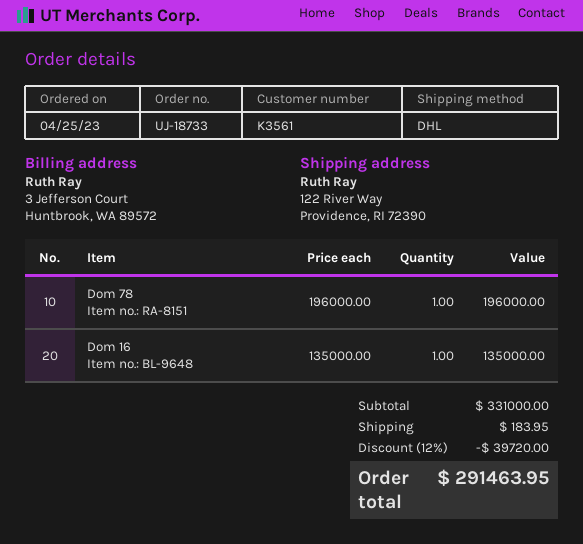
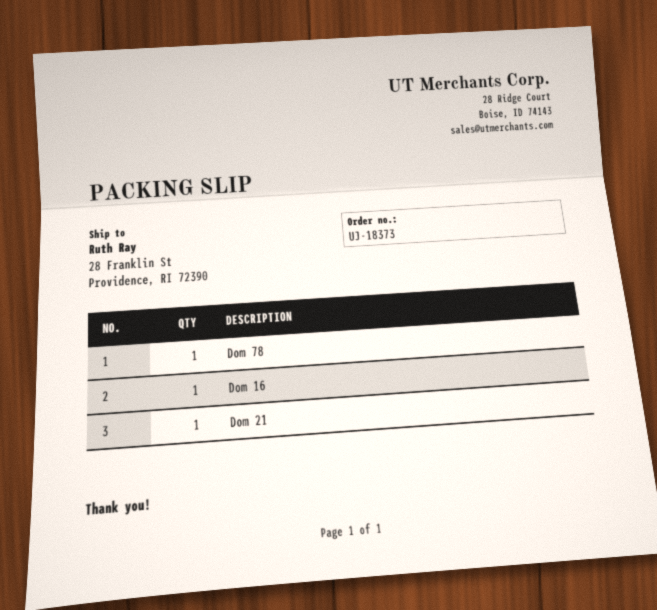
order number: UJ-18733 -> UJ-18373
ship to: 122 River Way, Providence, RI 72390 -> 28 Franklin St, Providence, RI 72390
Dom 21: none -> 1

